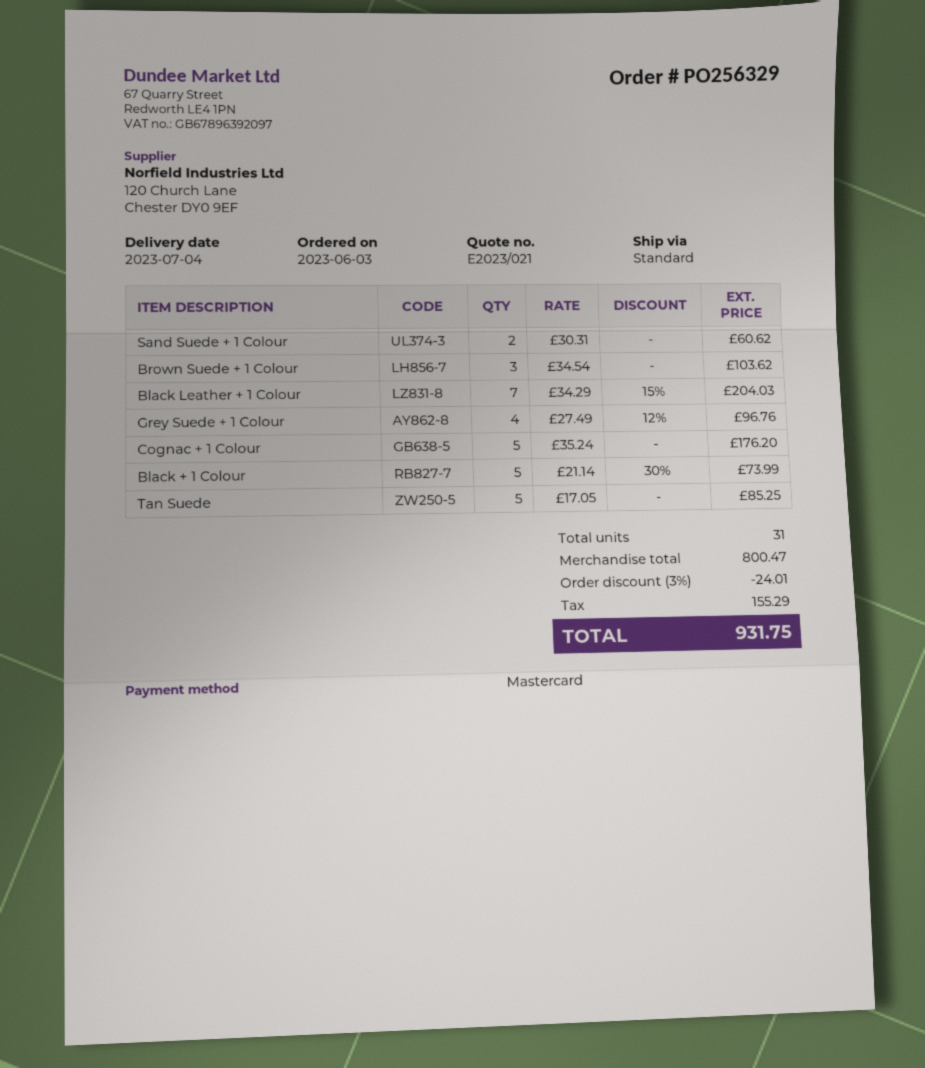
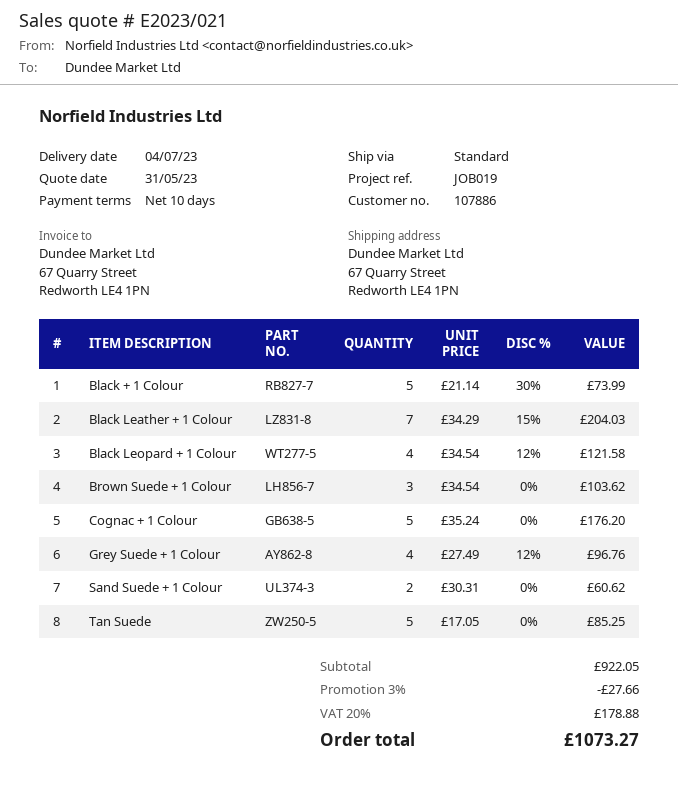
Black Leopard + 1 Colour: none -> 4 x 34.54 - 12% = 121.58
subtotal: 800.47 -> 922.05
discount: 3% = 24.01 -> 3% = 27.66
tax: 155.29 -> 178.88
total: 931.75 -> 1073.27

